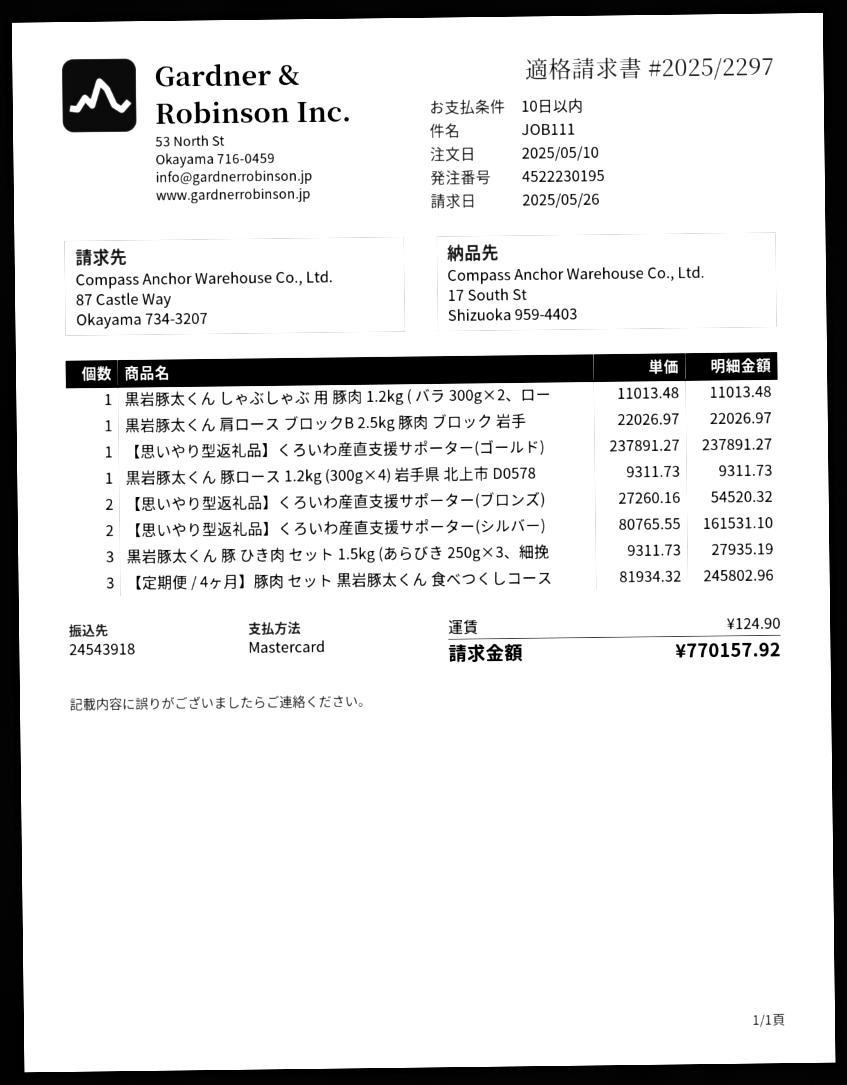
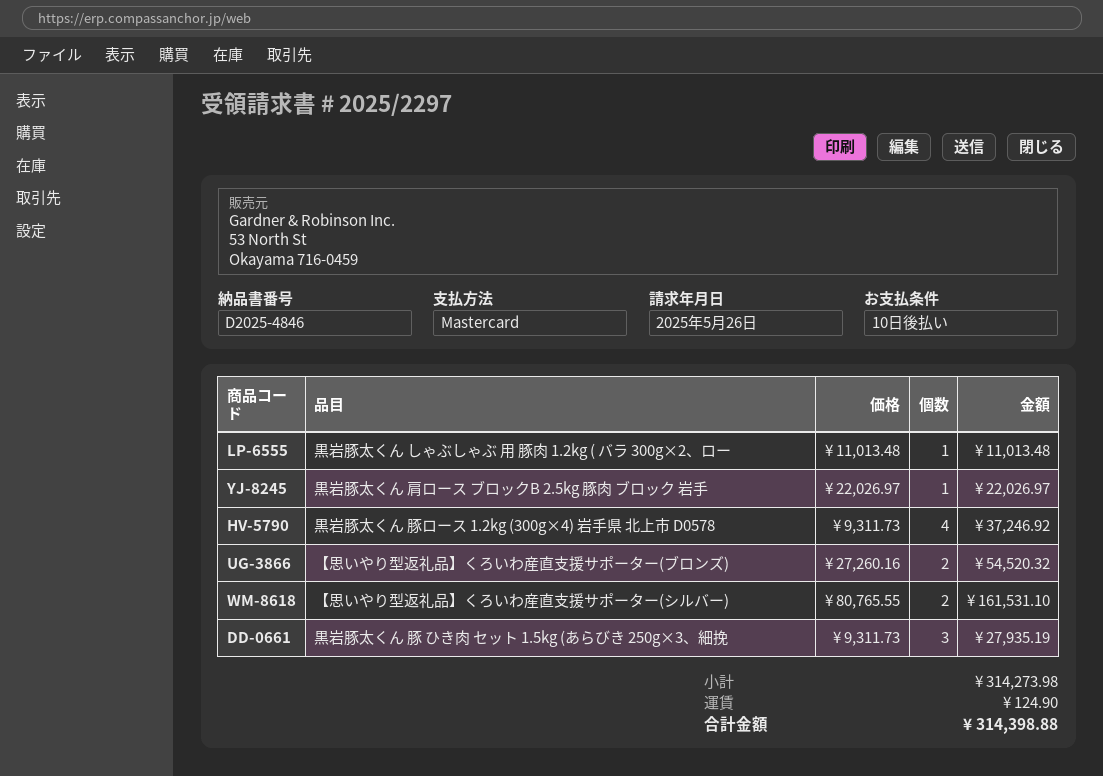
【思いやり型返礼品】くろいわ産直支援サポーター(ゴールド): 1 x 237891.27 = 237891.27 -> none
黒岩豚太くん 豚ロース 1.2kg (300g×4) 岩手県 北上市 D0578: 1 x 9311.73 = 9311.73 -> 4 x 9311.73 = 37246.92
【定期便 / 4ヶ月】豚肉 セット 黒岩豚太くん 食べつくしコース: 3 x 81934.32 = 245802.96 -> none
total: 770157.92 -> 314398.88

